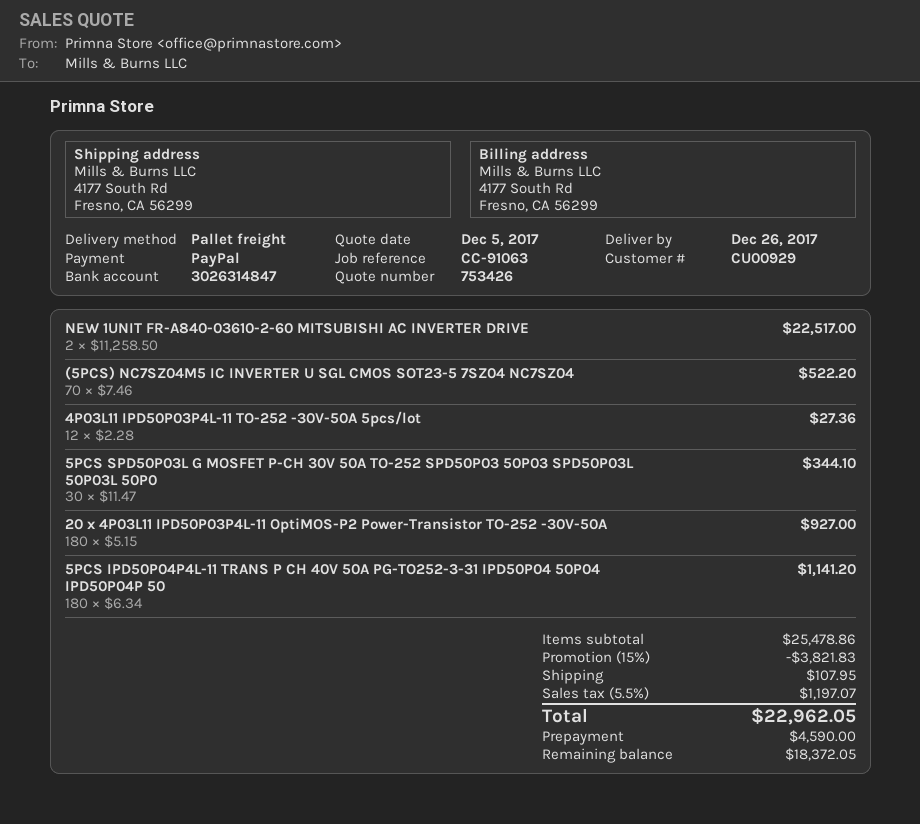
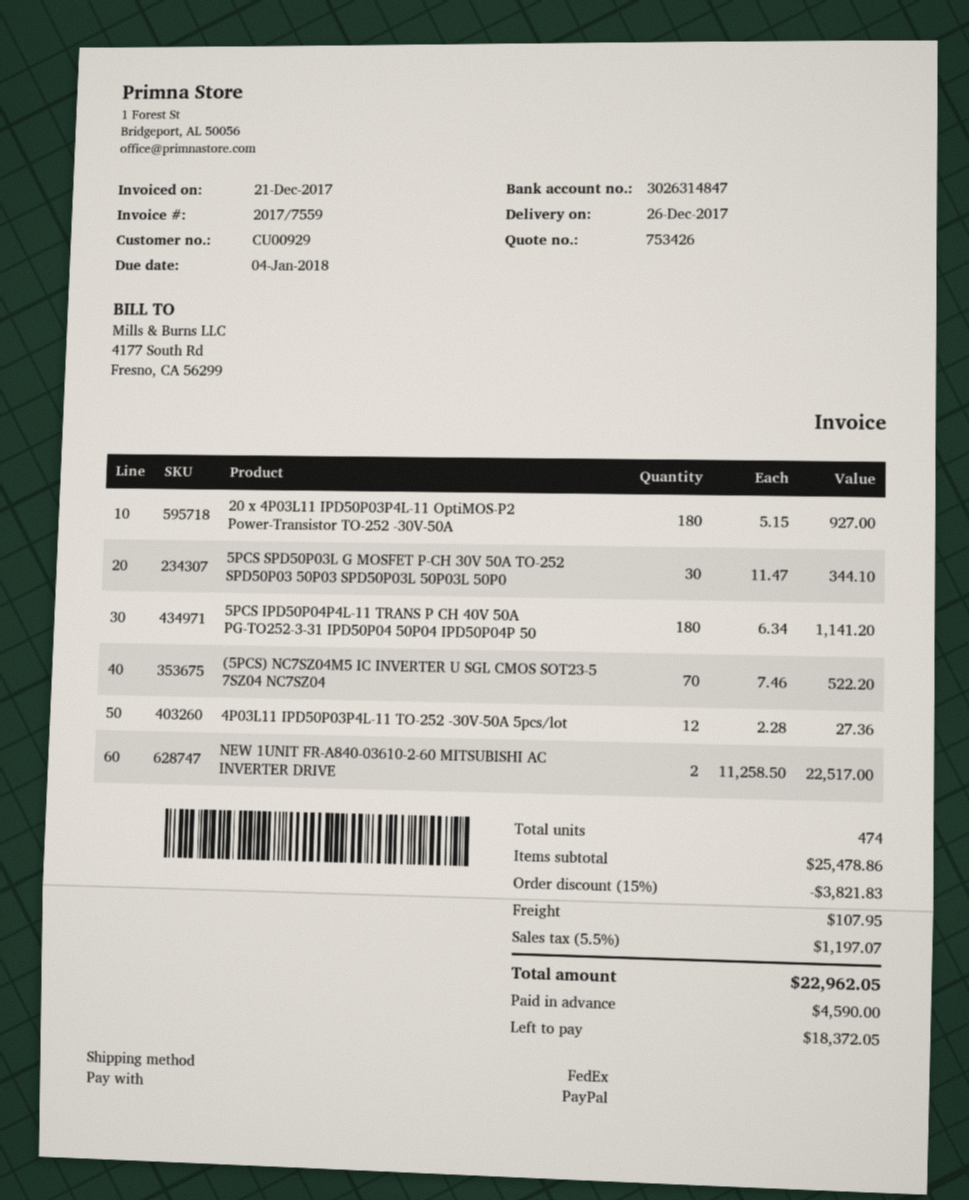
shipping method: pallet freight -> FedEx

